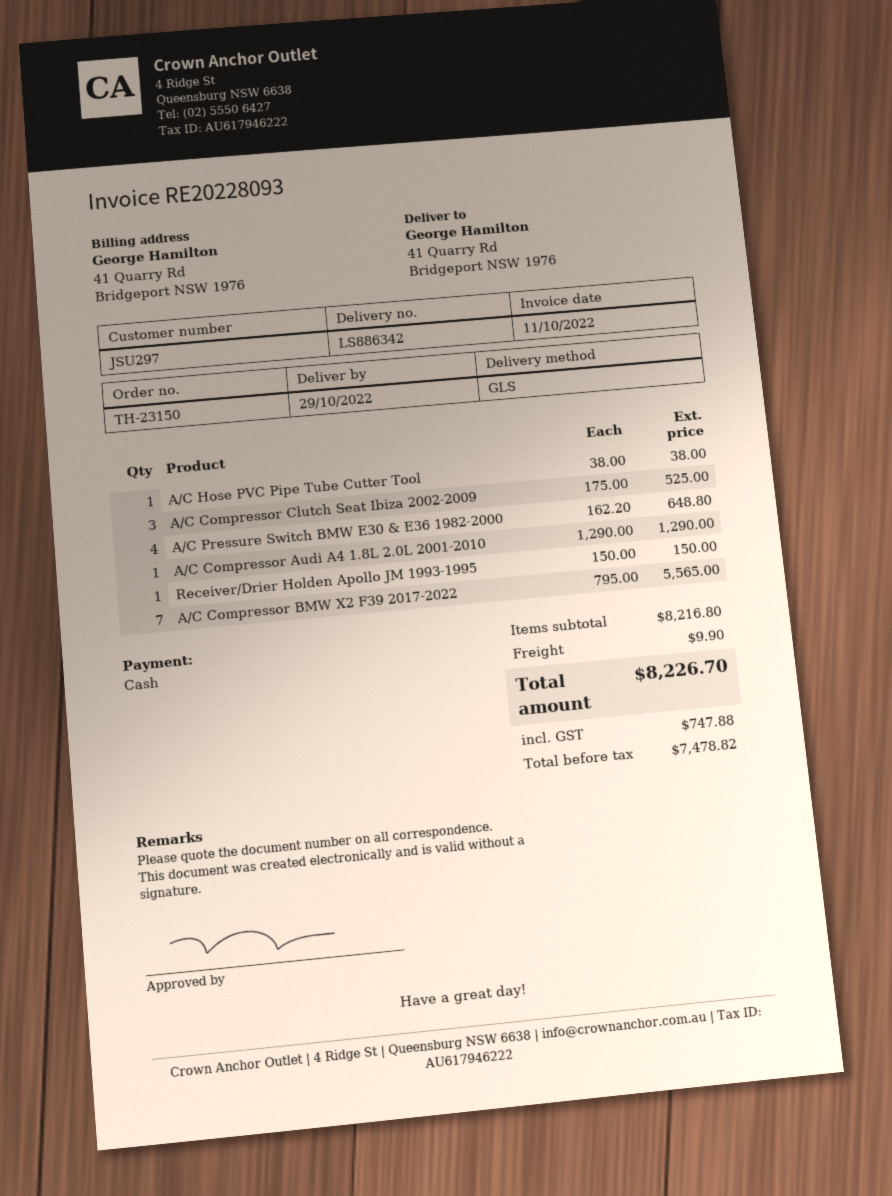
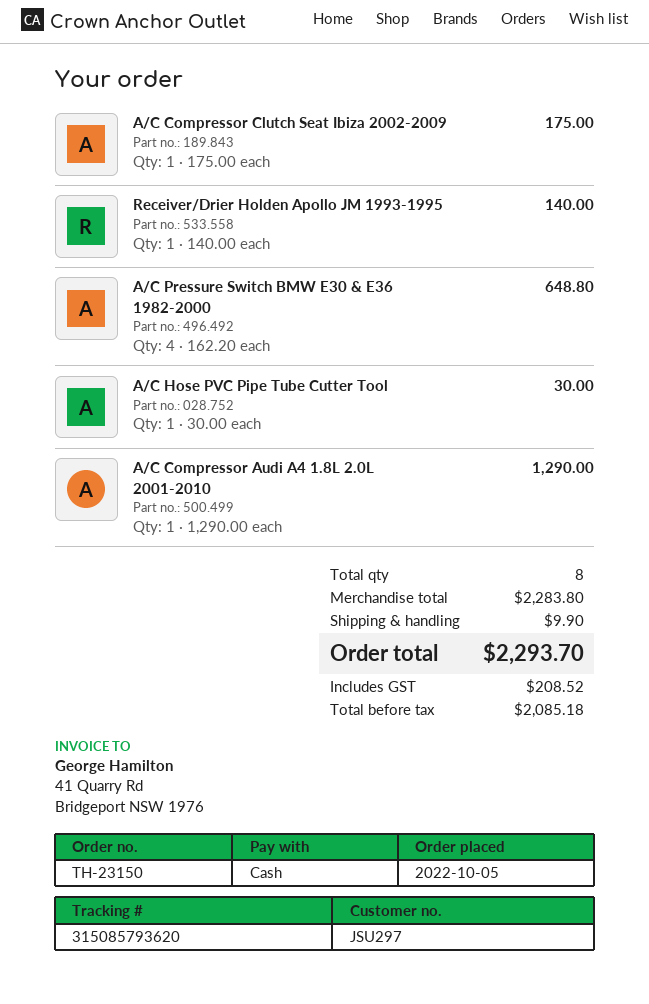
A/C Hose PVC Pipe Tube Cutter Tool: 1 x 38.00 = 38.00 -> 1 x 30.00 = 30.00
A/C Compressor Clutch Seat Ibiza 2002-2009: 3 x 175.00 = 525.00 -> 1 x 175.00 = 175.00
Receiver/Drier Holden Apollo JM 1993-1995: 1 x 150.00 = 150.00 -> 1 x 140.00 = 140.00
A/C Compressor BMW X2 F39 2017-2022: 7 x 795.00 = 5565.00 -> none
subtotal: 8216.80 -> 2283.80
net: 7478.82 -> 2085.18
tax: 747.88 -> 208.52
total: 8226.70 -> 2293.70

